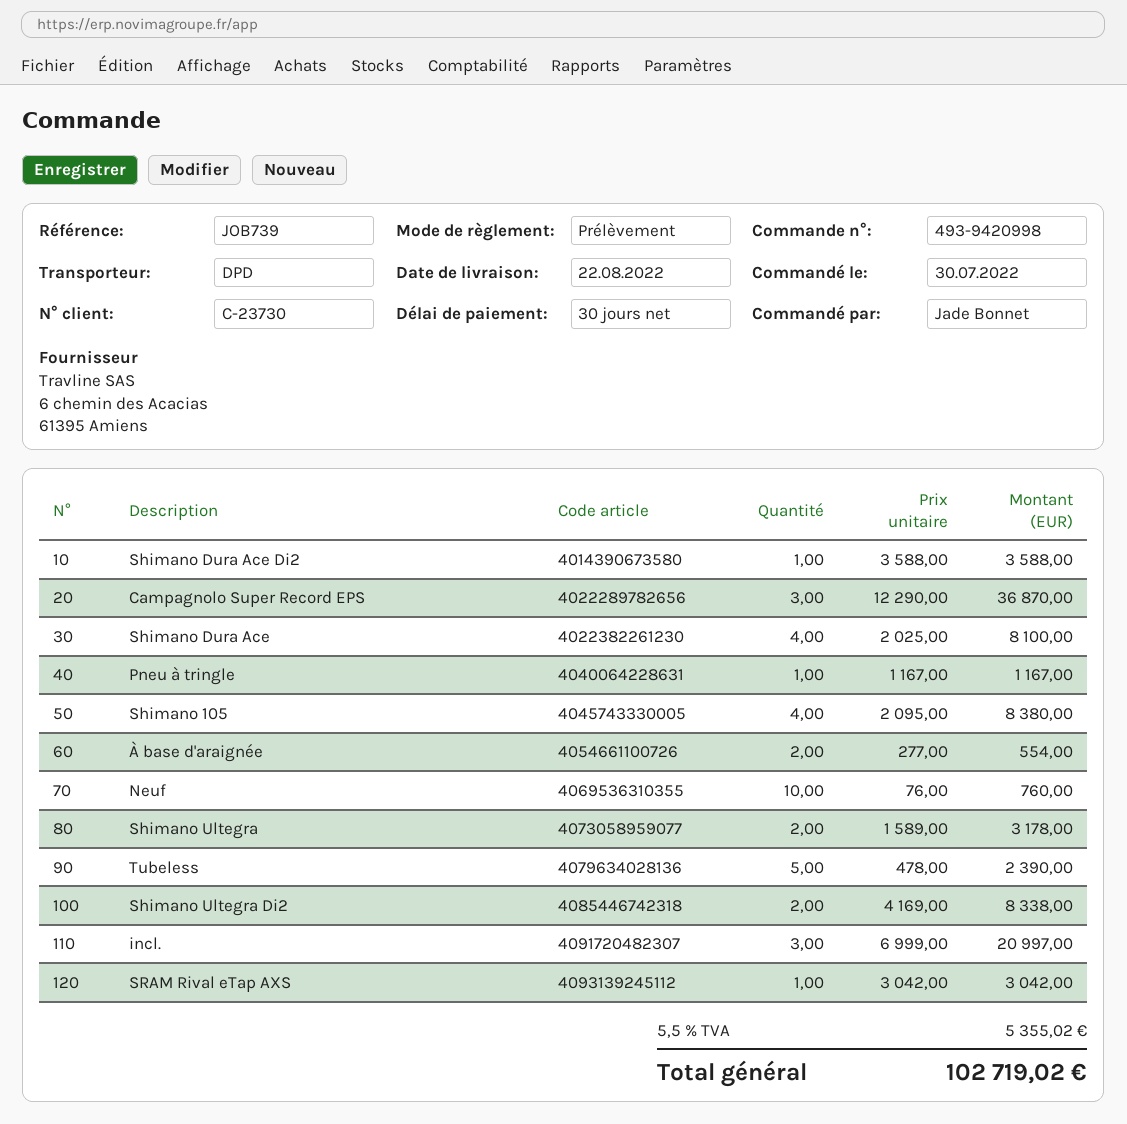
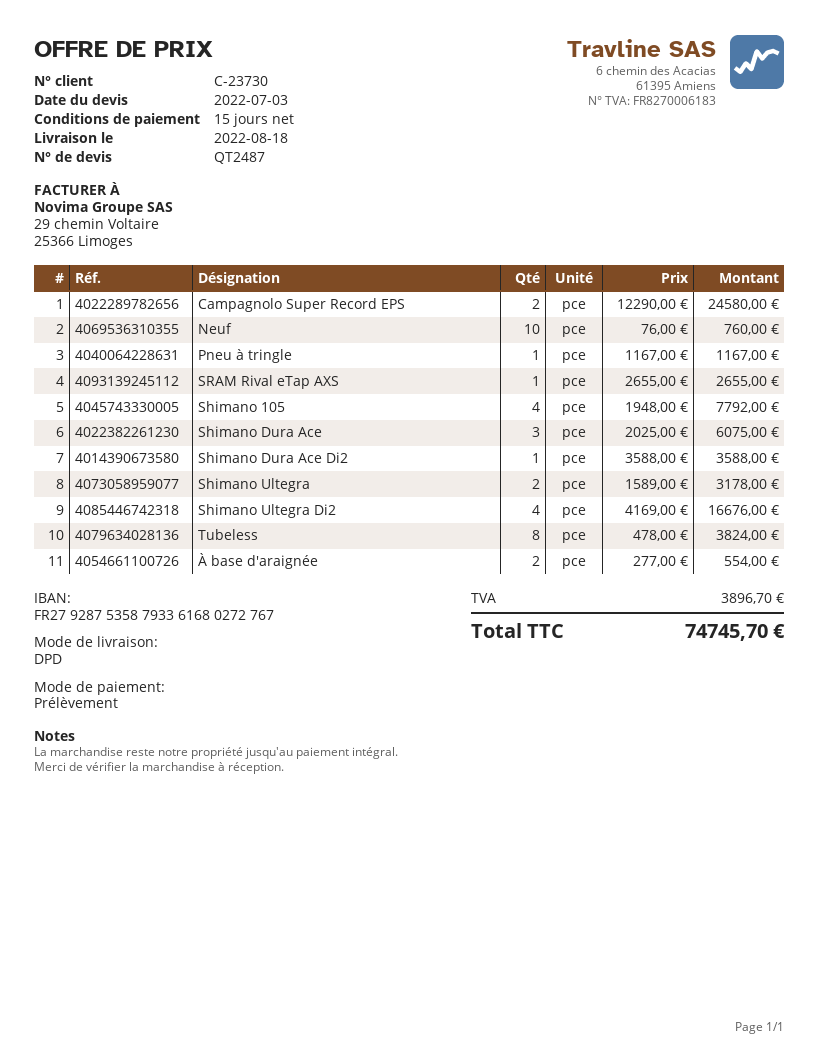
delivery date: 2022-08-22 -> 2022-08-18
payment terms: 30 days -> 15 days
Campagnolo Super Record EPS: 3 x 12290.00 = 36870.00 -> 2 x 12290.00 = 24580.00
Shimano Dura Ace: 4 x 2025.00 = 8100.00 -> 3 x 2025.00 = 6075.00
Shimano 105: 4 x 2095.00 = 8380.00 -> 4 x 1948.00 = 7792.00
Tubeless: 5 x 478.00 = 2390.00 -> 8 x 478.00 = 3824.00
Shimano Ultegra Di2: 2 x 4169.00 = 8338.00 -> 4 x 4169.00 = 16676.00
incl.: 3 x 6999.00 = 20997.00 -> none
SRAM Rival eTap AXS: 1 x 3042.00 = 3042.00 -> 1 x 2655.00 = 2655.00
tax: 5355.02 -> 3896.70
total: 102719.02 -> 74745.70

